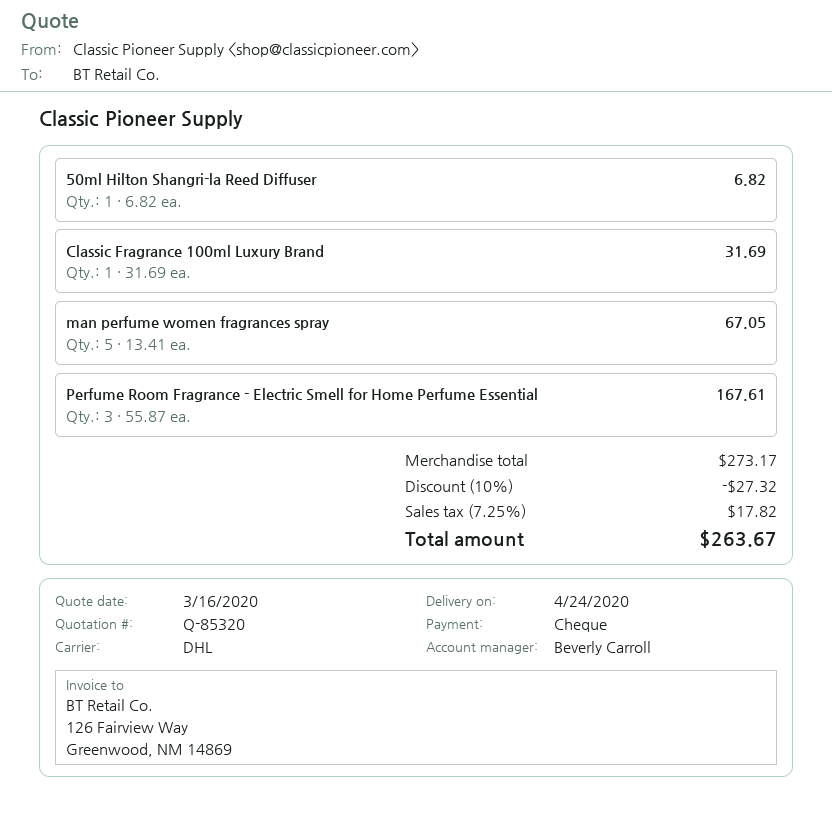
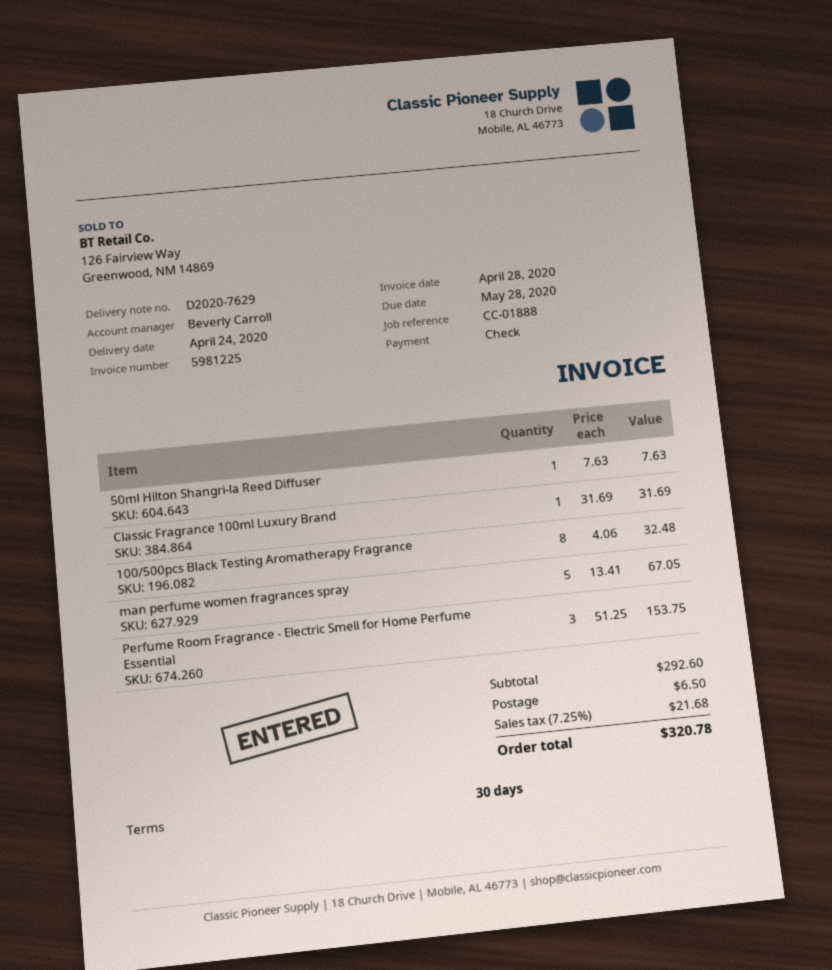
50ml Hilton Shangri-la Reed Diffuser: 1 x 6.82 = 6.82 -> 1 x 7.63 = 7.63
Perfume Room Fragrance - Electric Smell for Home Perfume Essential: 3 x 55.87 = 167.61 -> 3 x 51.25 = 153.75
100/500pcs Black Testing Aromatherapy Fragrance: none -> 8 x 4.06 = 32.48
subtotal: 273.17 -> 292.60
discount: 10% = 27.32 -> none
shipping: none -> 6.50
tax: 7.25% = 17.82 -> 7.25% = 21.68
total: 263.67 -> 320.78

